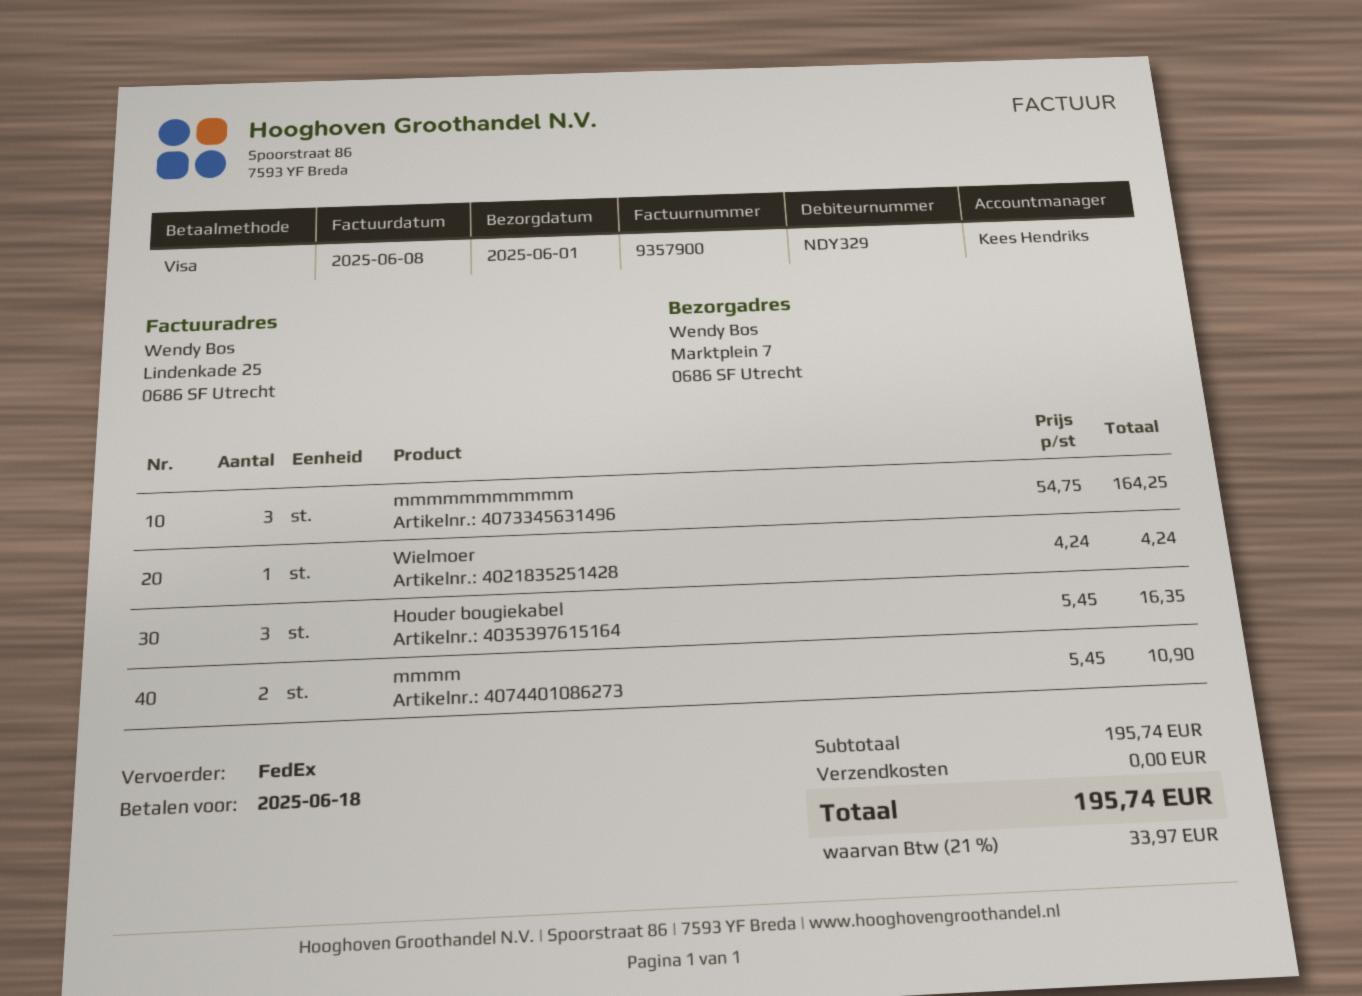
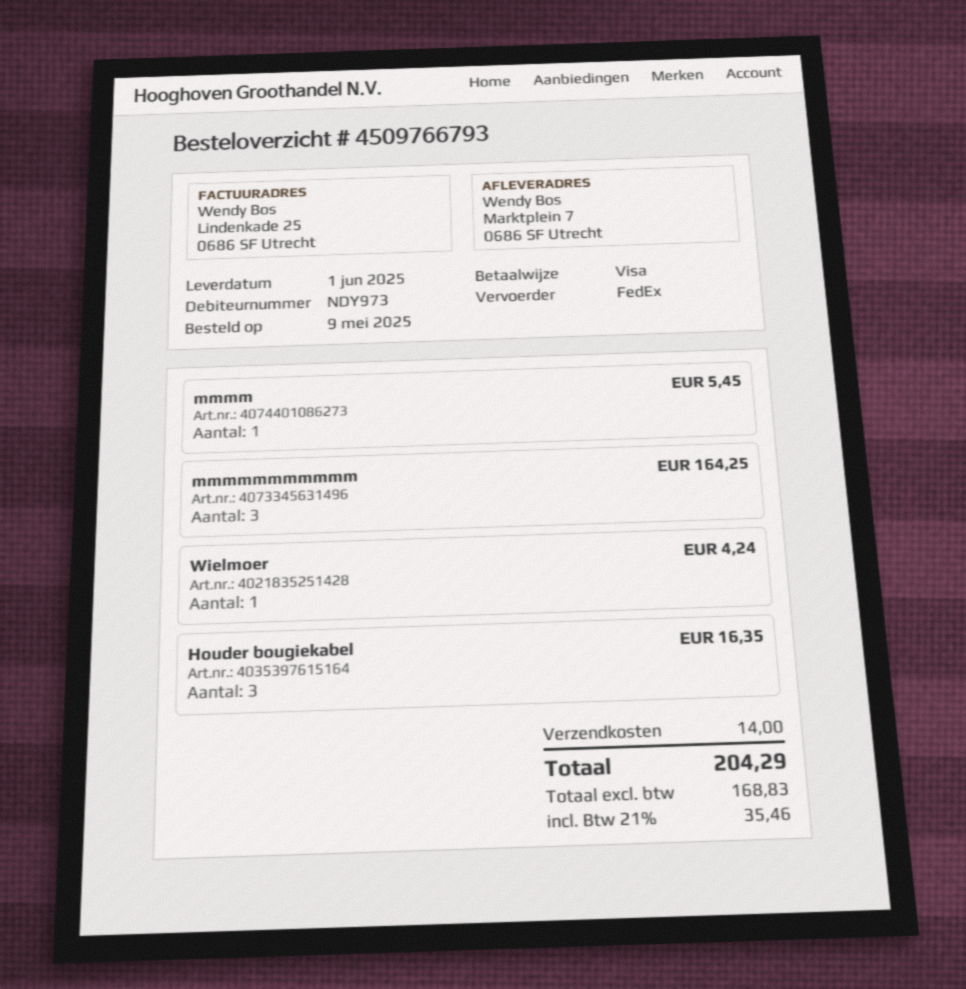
customer number: NDY329 -> NDY973
mmmm: 2 for 10.90 -> 1 for 5.45
shipping: 0.00 -> 14.00
tax: 21% = 33.97 -> 21% = 35.46
total: 195.74 -> 204.29

